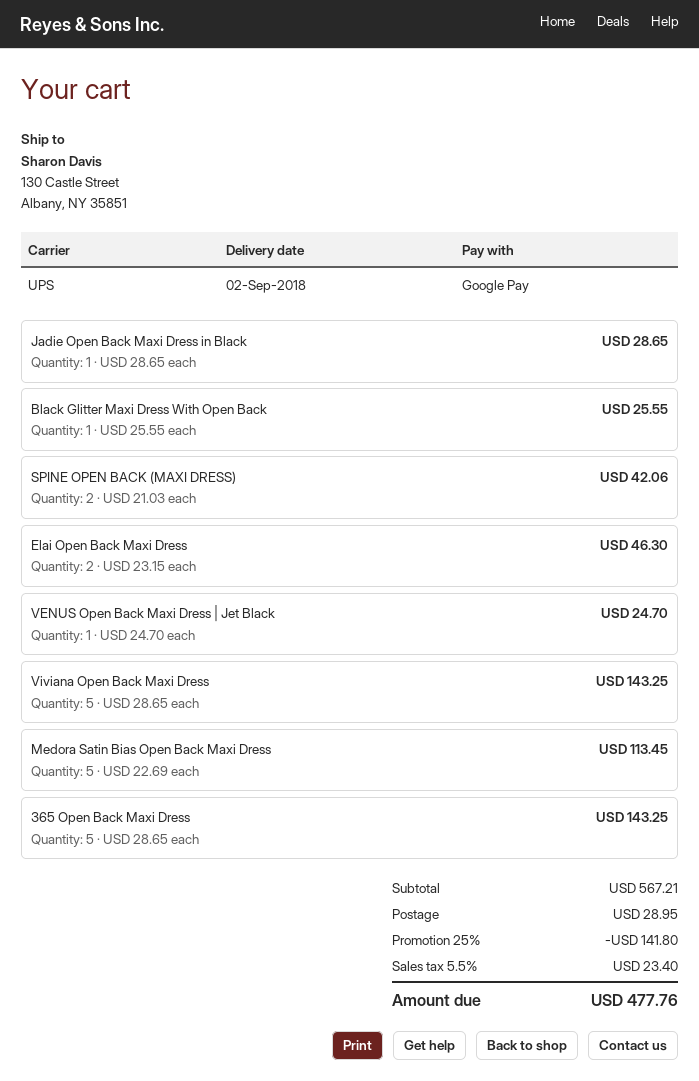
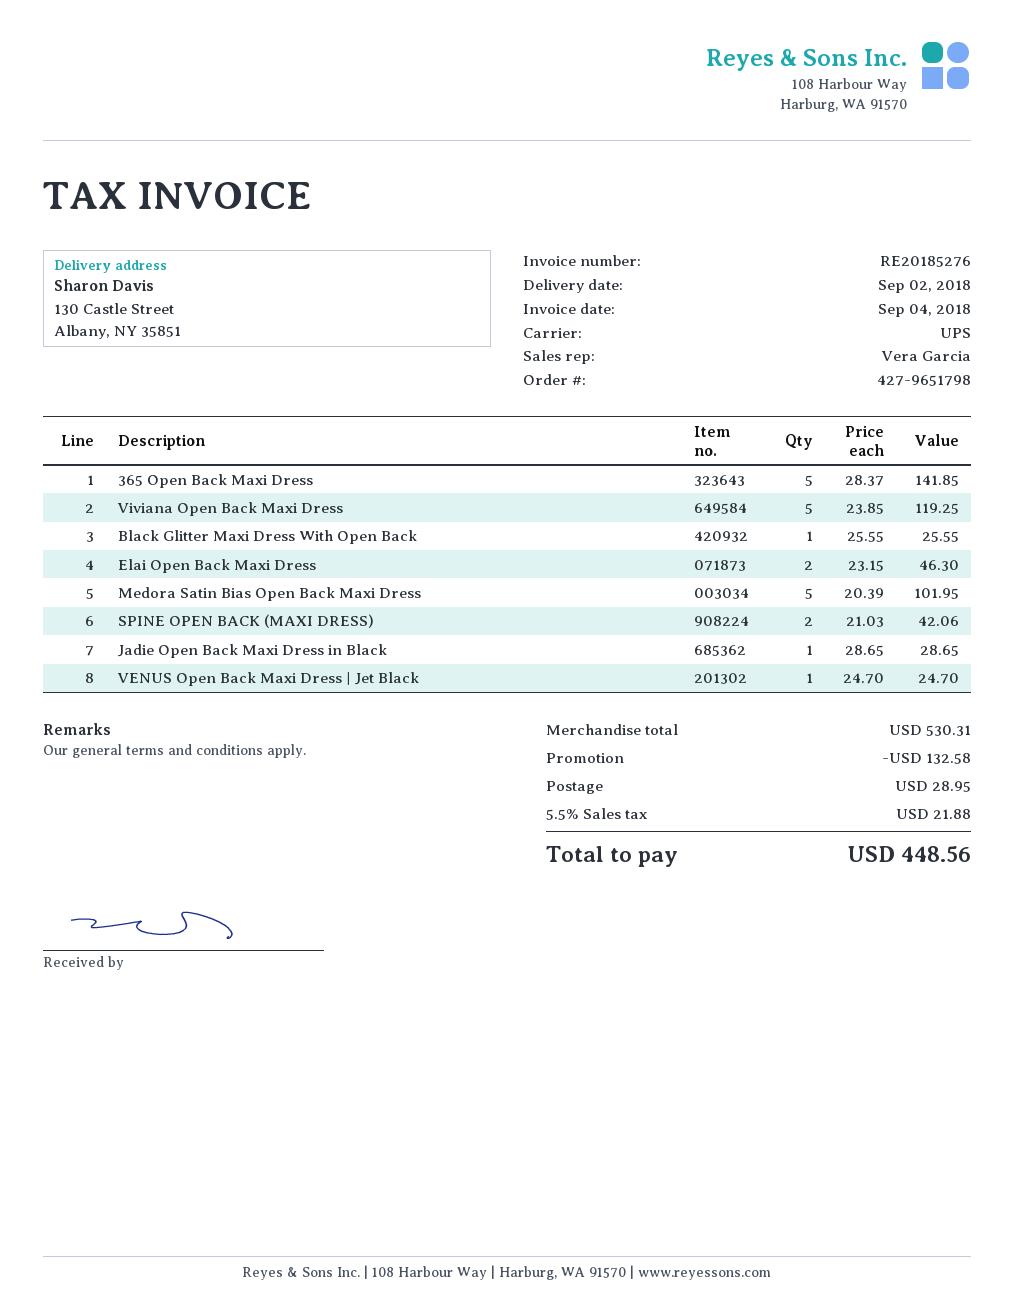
Viviana Open Back Maxi Dress: 5 x 28.65 = 143.25 -> 5 x 23.85 = 119.25
Medora Satin Bias Open Back Maxi Dress: 5 x 22.69 = 113.45 -> 5 x 20.39 = 101.95
365 Open Back Maxi Dress: 5 x 28.65 = 143.25 -> 5 x 28.37 = 141.85
subtotal: 567.21 -> 530.31
discount: 141.80 -> 132.58
tax: 5.5% = 23.40 -> 5.5% = 21.88
total: 477.76 -> 448.56

